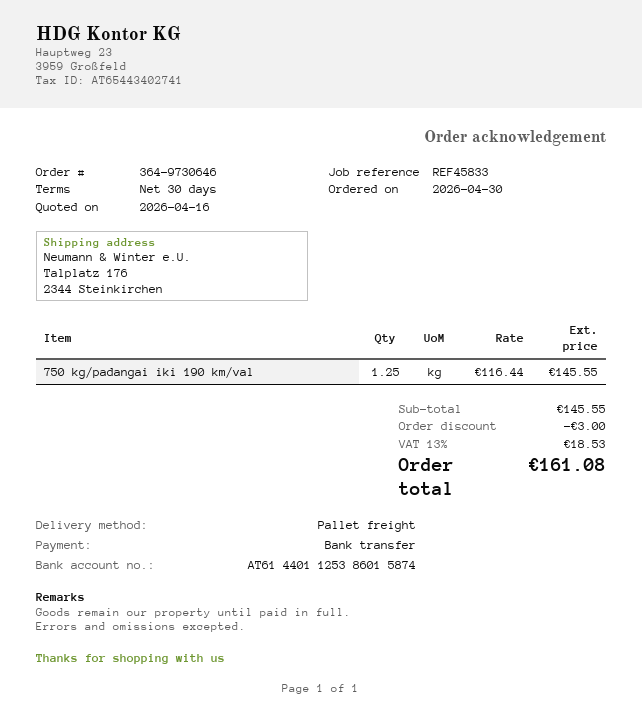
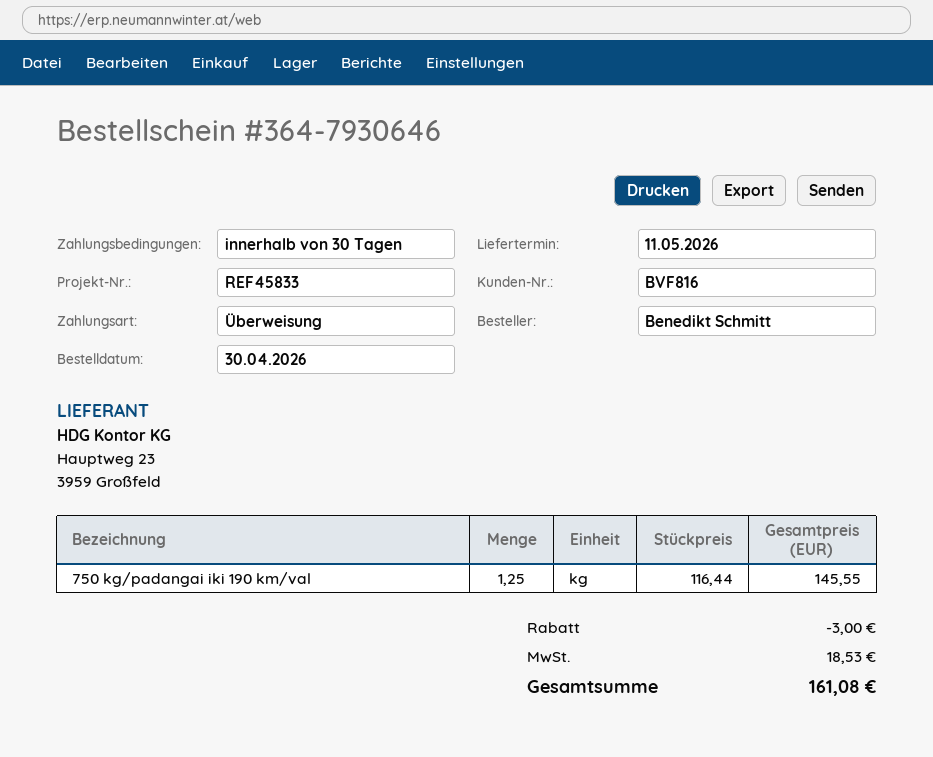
order number: 364-9730646 -> 364-7930646

